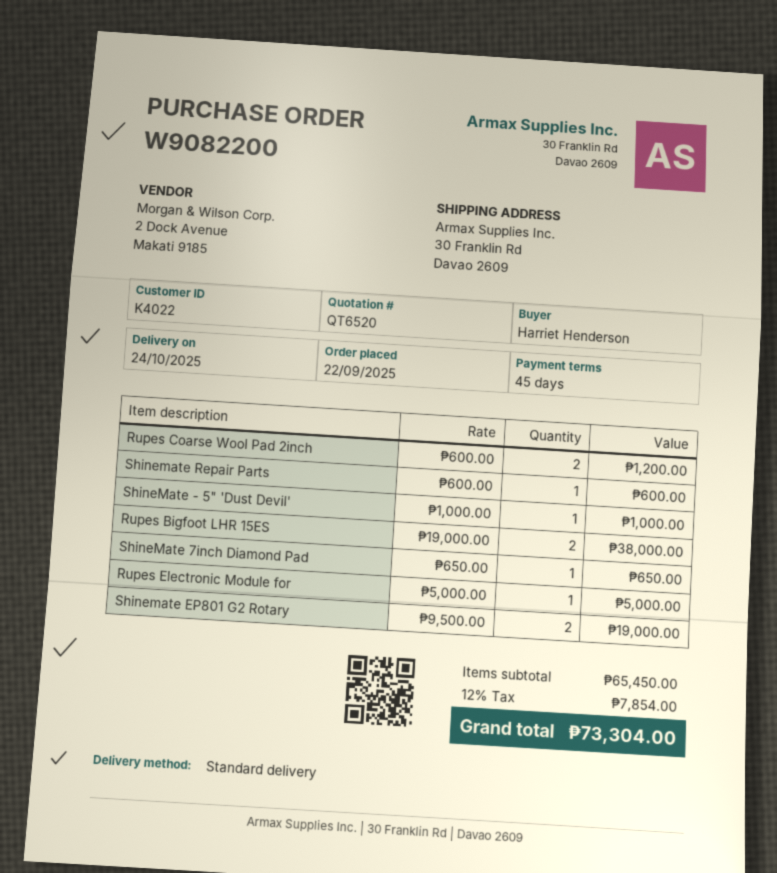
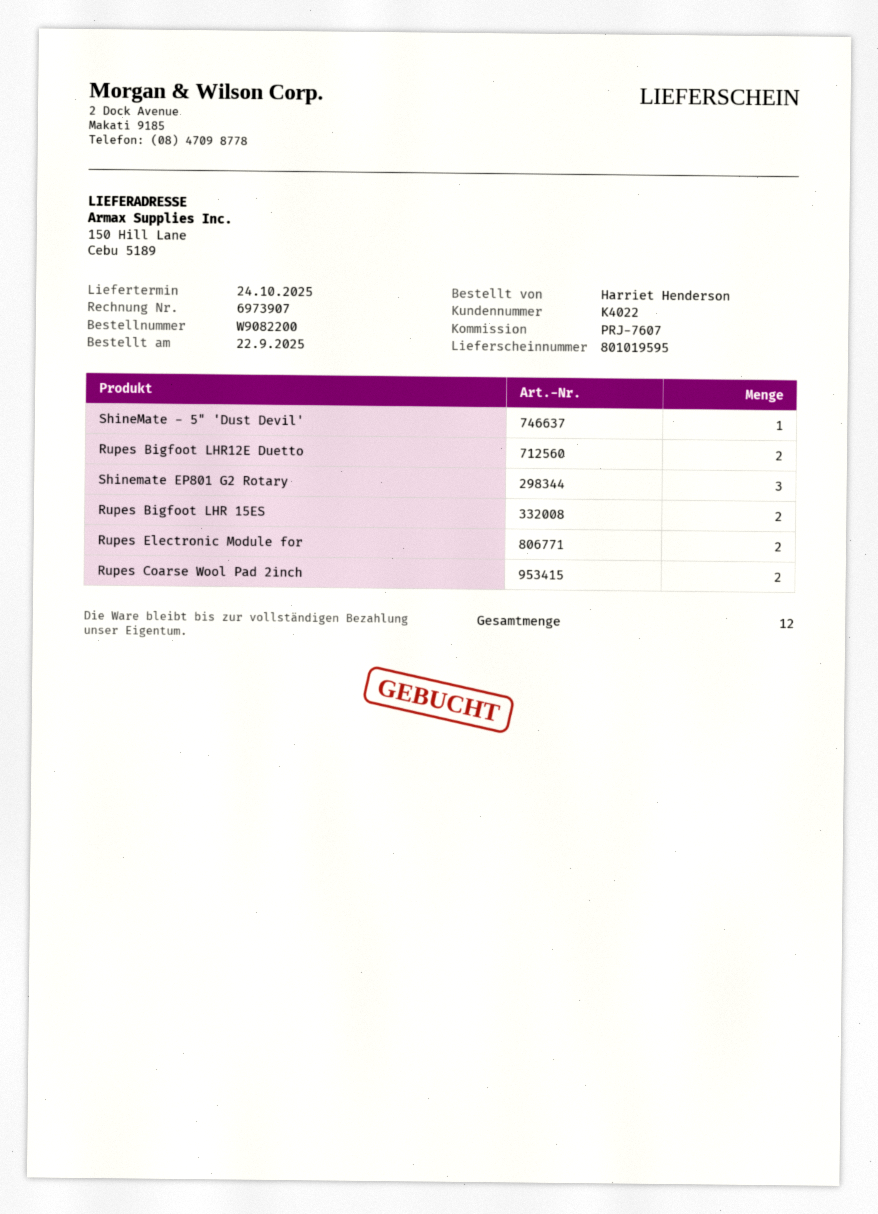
ship to: 30 Franklin Rd, Davao 2609 -> 150 Hill Lane, Cebu 5189
Shinemate Repair Parts: 1 -> none
ShineMate 7inch Diamond Pad: 1 -> none
Rupes Electronic Module for: 1 -> 2
Shinemate EP801 G2 Rotary: 2 -> 3
Rupes Bigfoot LHR12E Duetto: none -> 2

